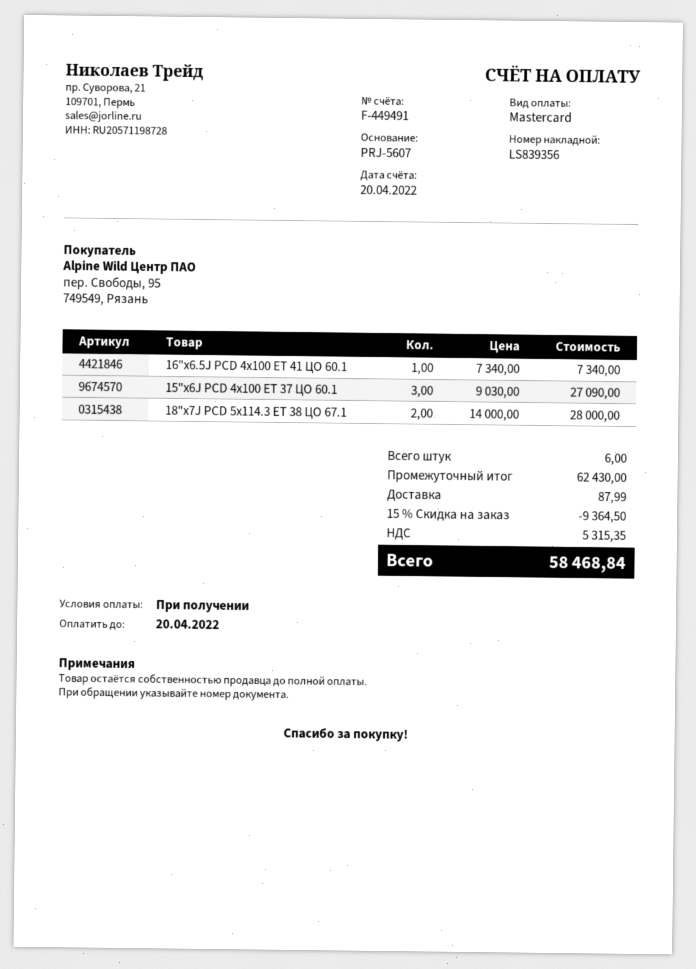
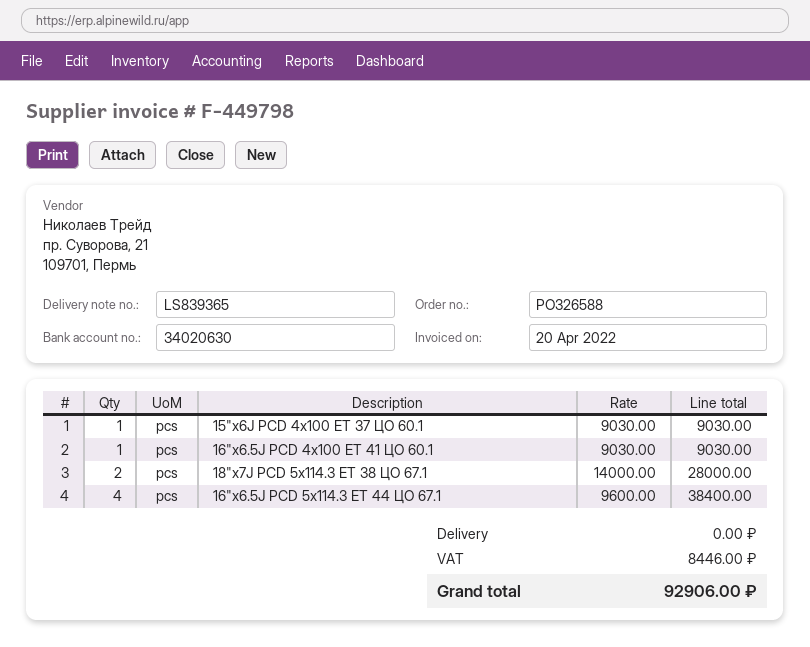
delivery note number: LS839356 -> LS839365
invoice number: F-449491 -> F-449798
16"x6.5J PCD 4x100 ЕТ 41 ЦО 60.1: 1 x 7340.00 = 7340.00 -> 1 x 9030.00 = 9030.00
15"x6J PCD 4x100 ЕТ 37 ЦО 60.1: 3 x 9030.00 = 27090.00 -> 1 x 9030.00 = 9030.00
16"x6.5J PCD 5x114.3 ЕТ 44 ЦО 67.1: none -> 4 x 9600.00 = 38400.00
discount: 15% = 9364.50 -> none
shipping: 87.99 -> 0.00
tax: 5315.35 -> 8446.00
total: 58468.84 -> 92906.00

